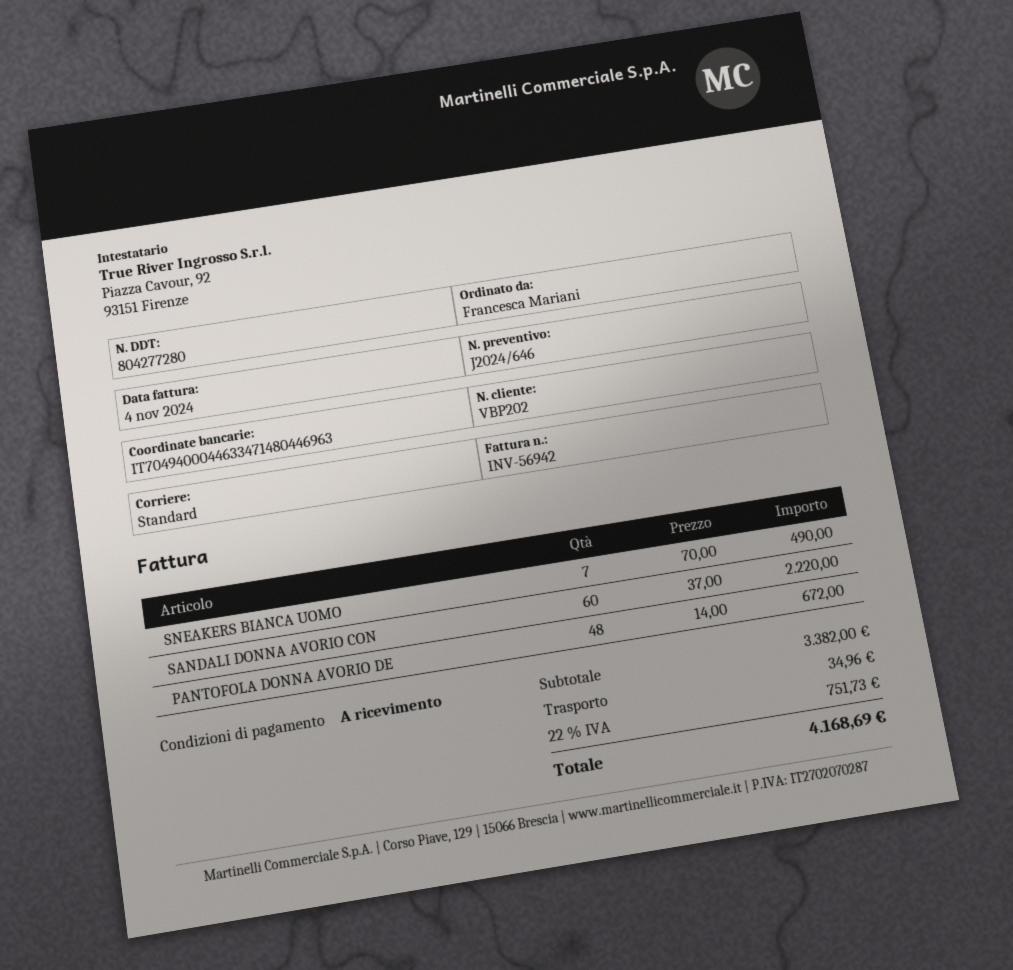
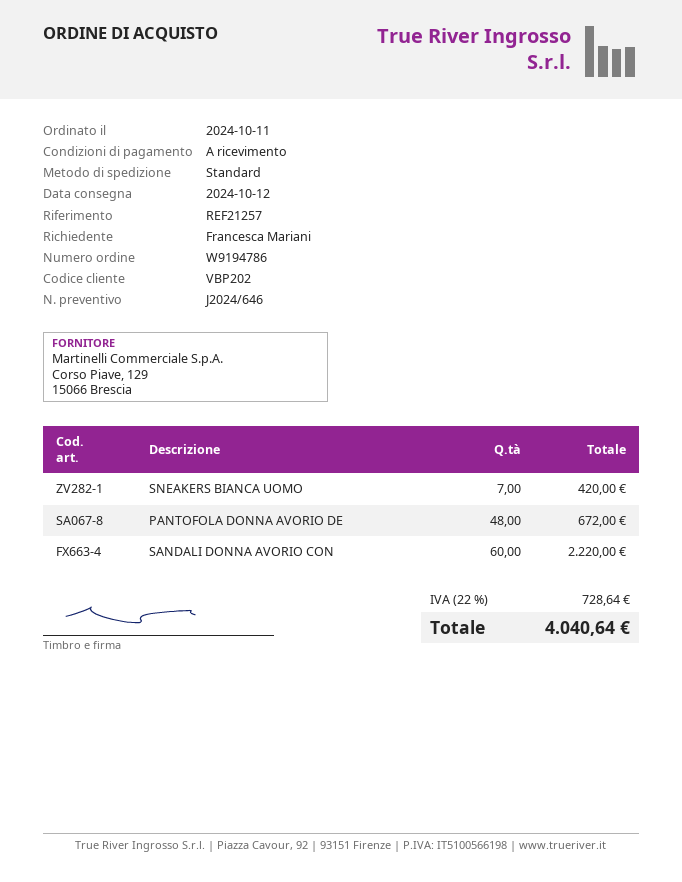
SNEAKERS BIANCA UOMO: 7 for 490.00 -> 7 for 420.00
shipping: 34.96 -> none
tax: 22% = 751.73 -> 22% = 728.64
total: 4168.69 -> 4040.64

